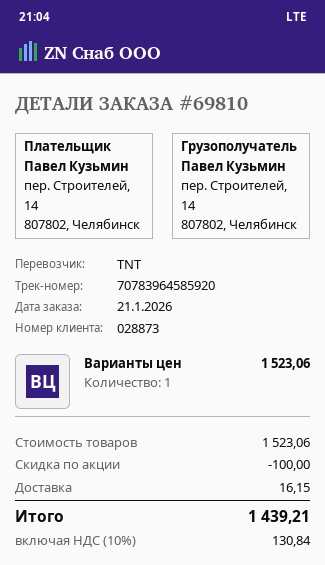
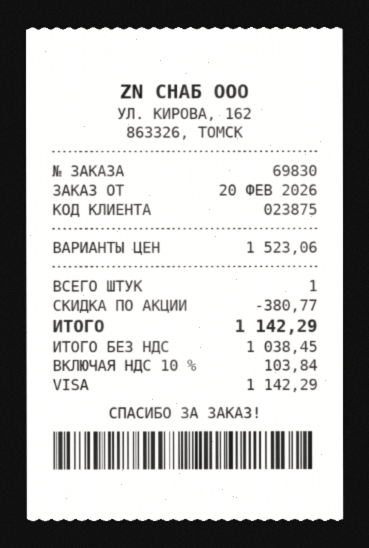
order number: 69810 -> 69830
order date: 2026-01-21 -> 2026-02-20
customer number: 028873 -> 023875
discount: 100.00 -> 380.77
shipping: 16.15 -> none
tax: 10% = 130.84 -> 10% = 103.84
total: 1439.21 -> 1142.29

